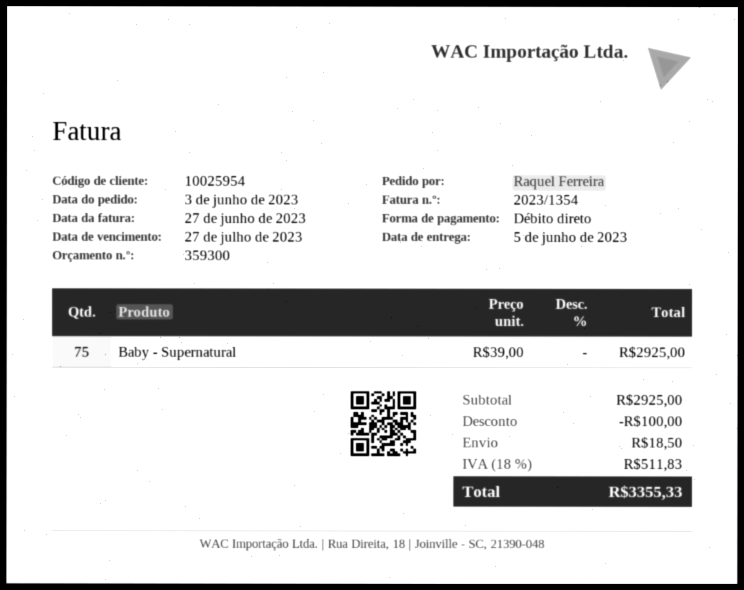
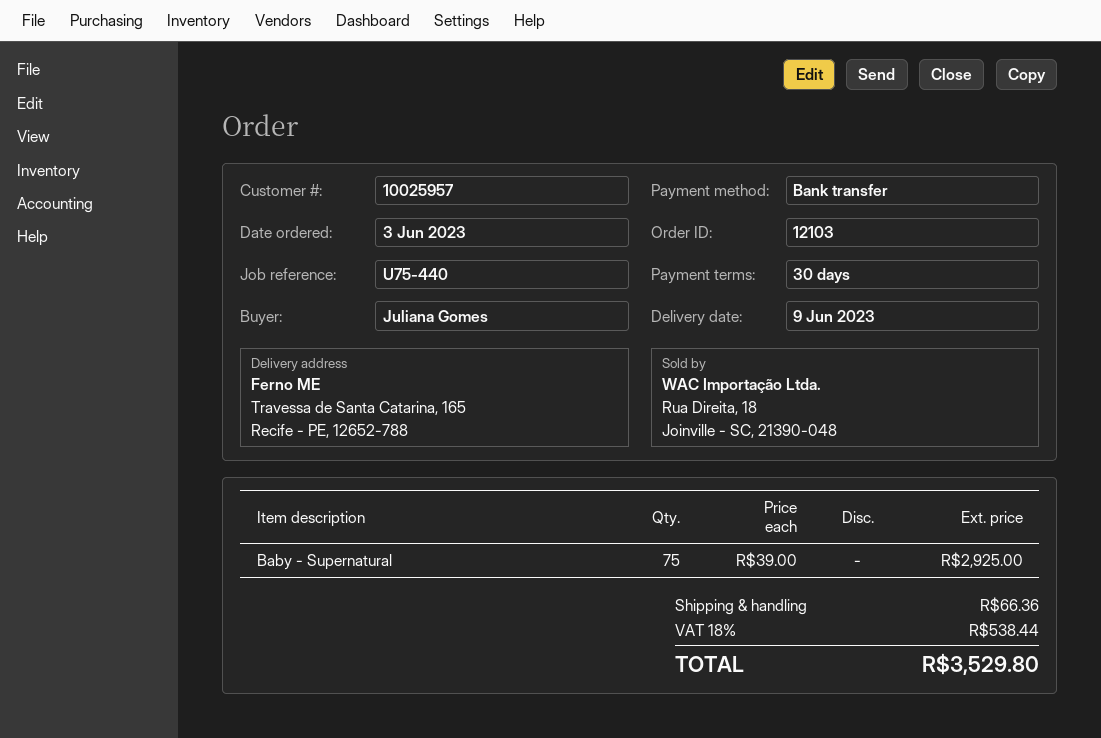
delivery date: 2023-06-05 -> 2023-06-09
customer number: 10025954 -> 10025957
ordered by: Raquel Ferreira -> Juliana Gomes
payment method: direct debit -> bank transfer
discount: 100.00 -> none
shipping: 18.50 -> 66.36
tax: 18% = 511.83 -> 18% = 538.44
total: 3355.33 -> 3529.80

